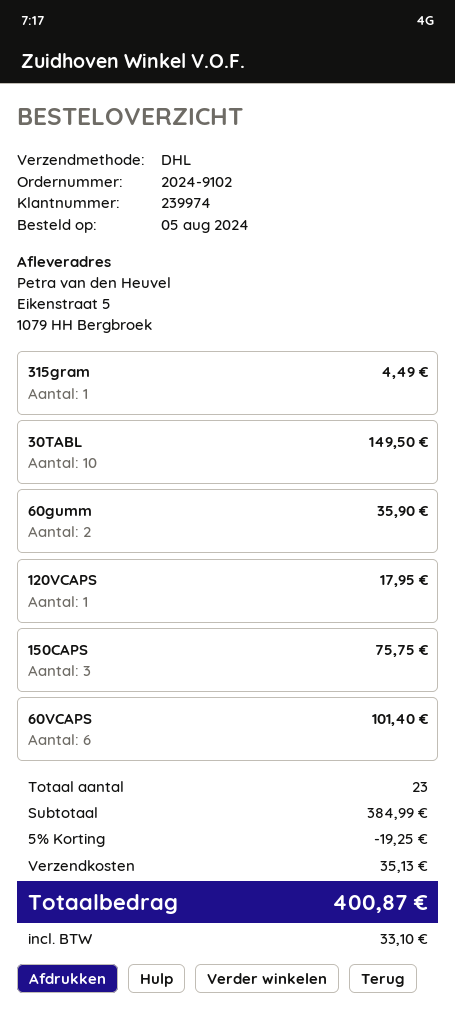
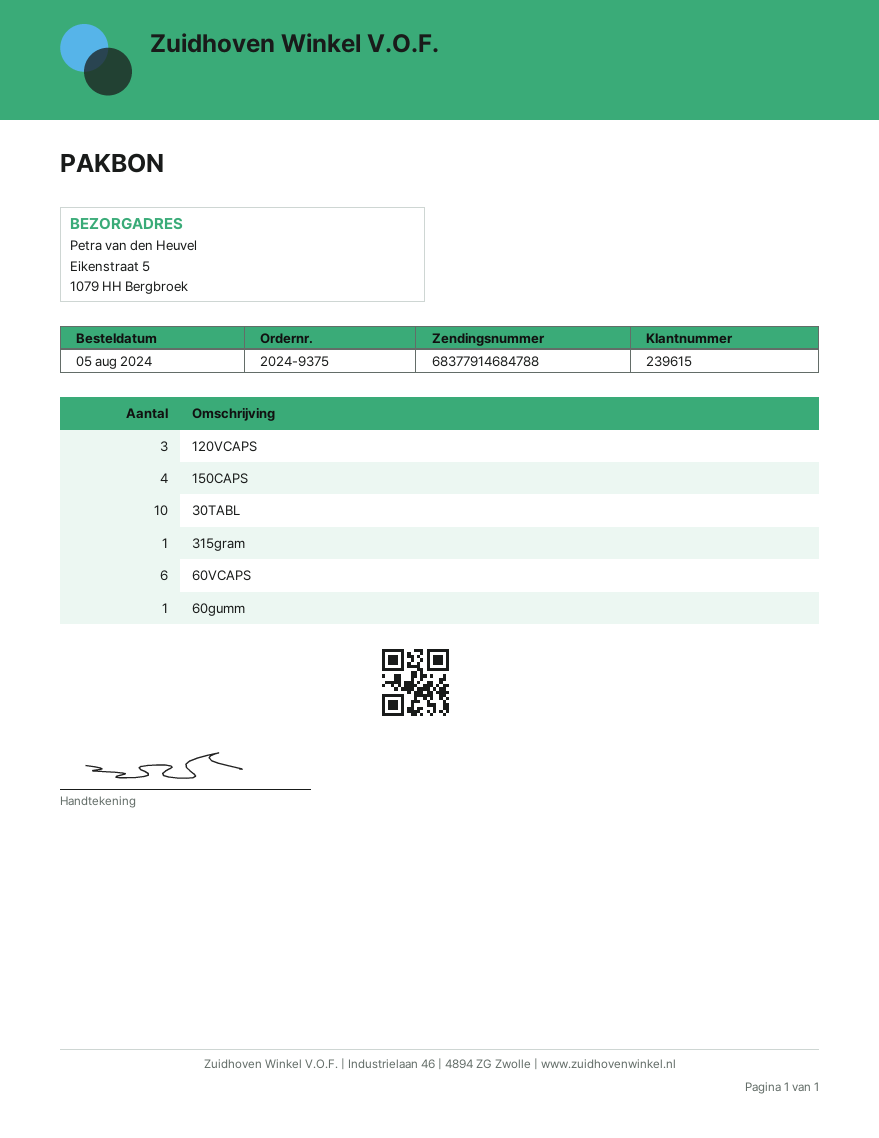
order number: 2024-9102 -> 2024-9375
customer number: 239974 -> 239615
60gumm: 2 -> 1
120VCAPS: 1 -> 3
150CAPS: 3 -> 4

